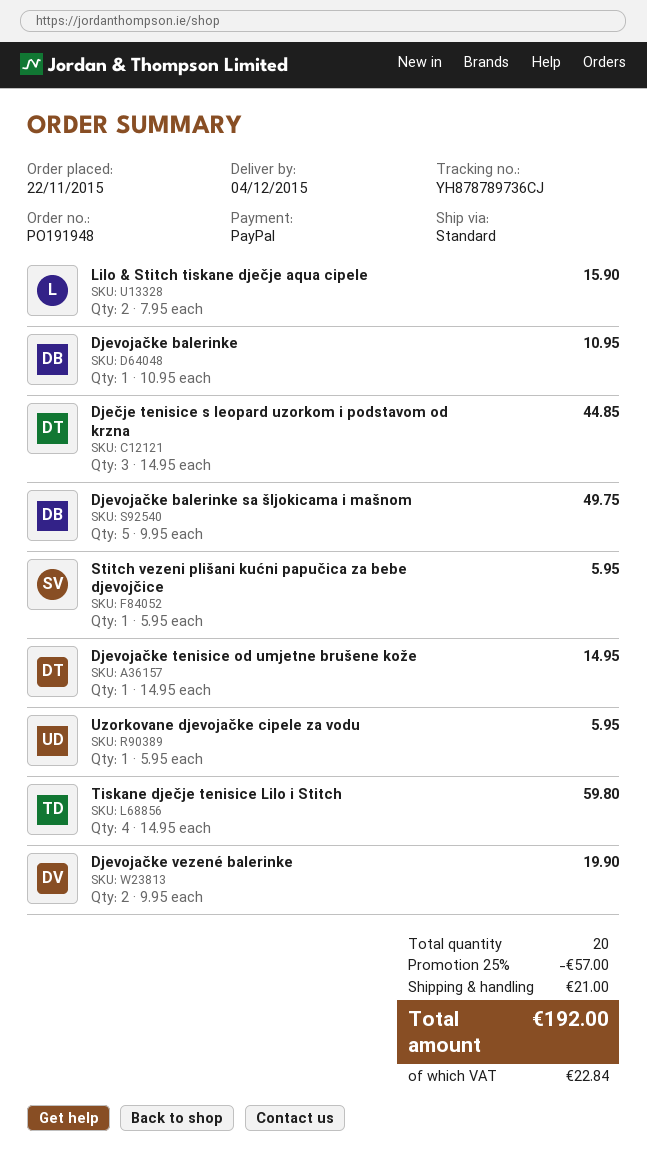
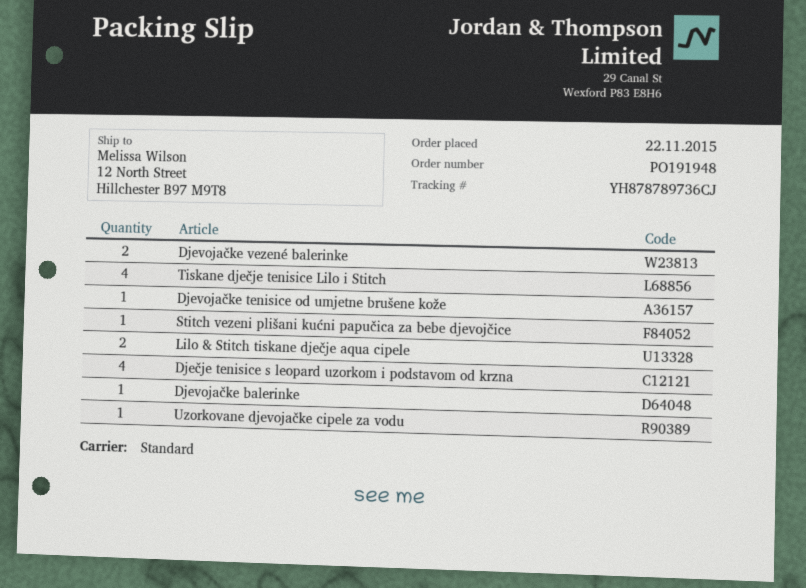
Dječje tenisice s leopard uzorkom i podstavom od krzna: 3 -> 4
Djevojačke balerinke sa šljokicama i mašnom: 5 -> none

